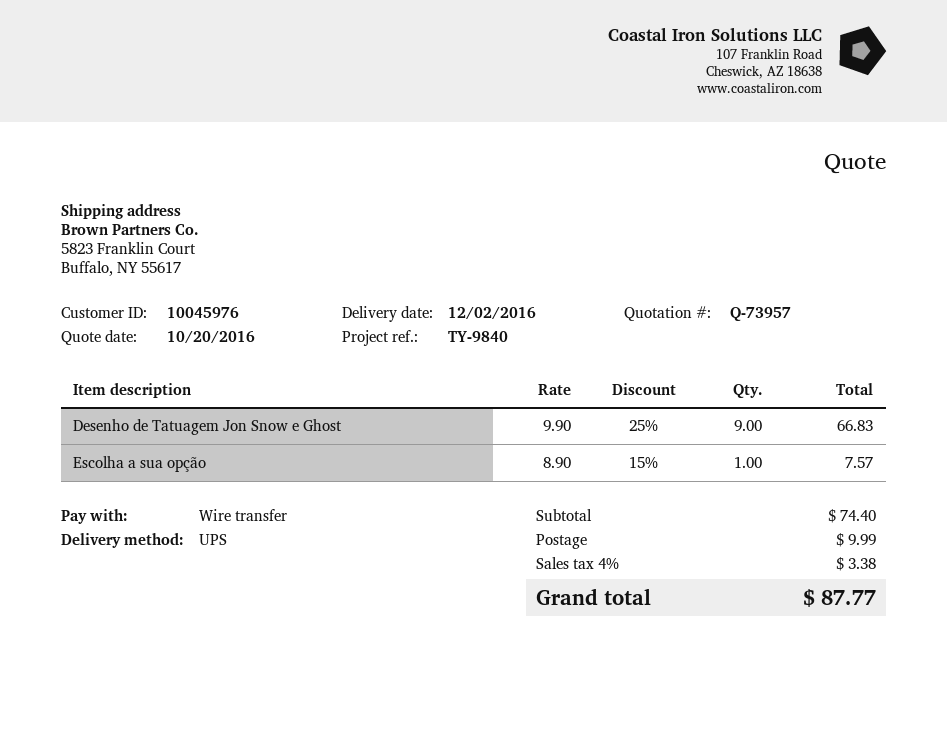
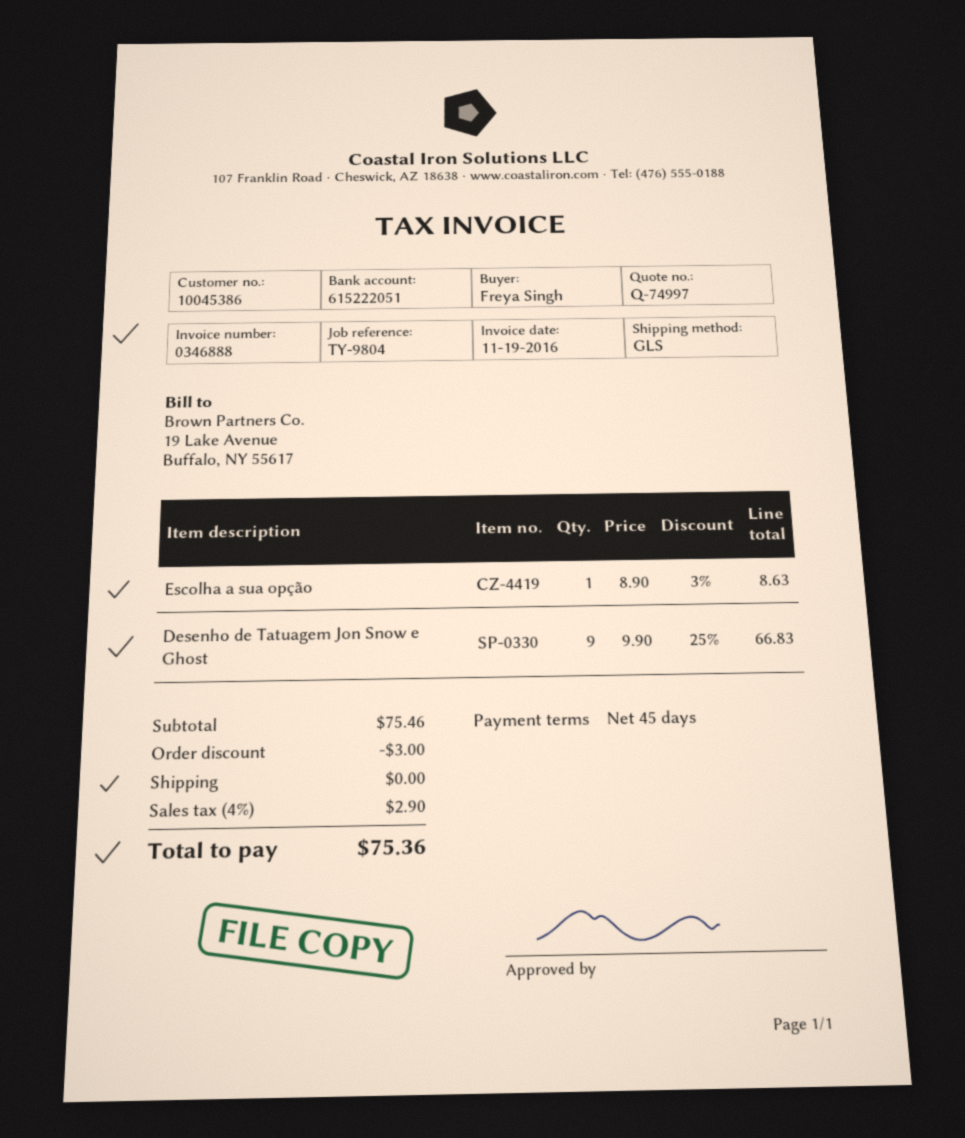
quote number: Q-73957 -> Q-74997
customer number: 10045976 -> 10045386
reference: TY-9840 -> TY-9804
shipping method: UPS -> GLS
Escolha a sua opção: 1 x 8.90 - 15% = 7.57 -> 1 x 8.90 - 3% = 8.63
subtotal: 74.40 -> 75.46
discount: none -> 3.00
shipping: 9.99 -> 0.00
tax: 4% = 3.38 -> 4% = 2.90
total: 87.77 -> 75.36

